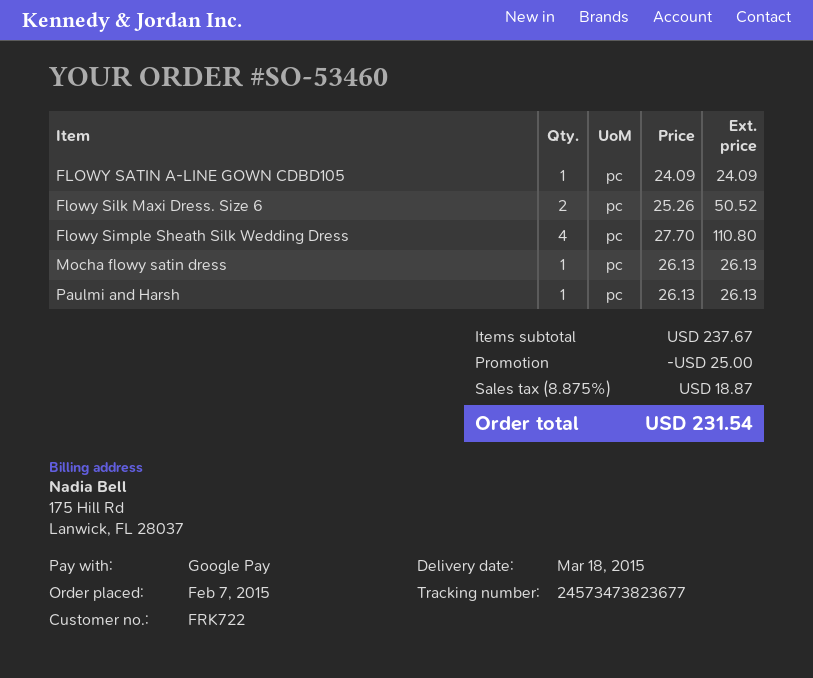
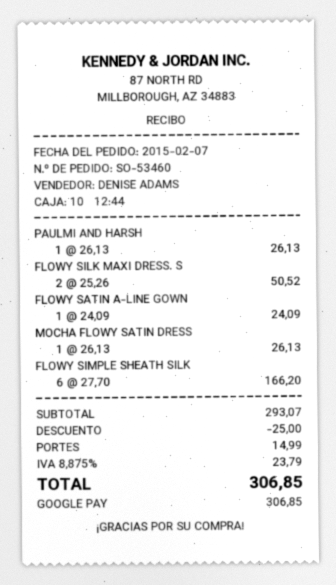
Flowy Simple Sheath Silk Wedding Dress: 4 x 27.70 = 110.80 -> 6 x 27.70 = 166.20
subtotal: 237.67 -> 293.07
shipping: none -> 14.99
tax: 8.875% = 18.87 -> 8.875% = 23.79
total: 231.54 -> 306.85

